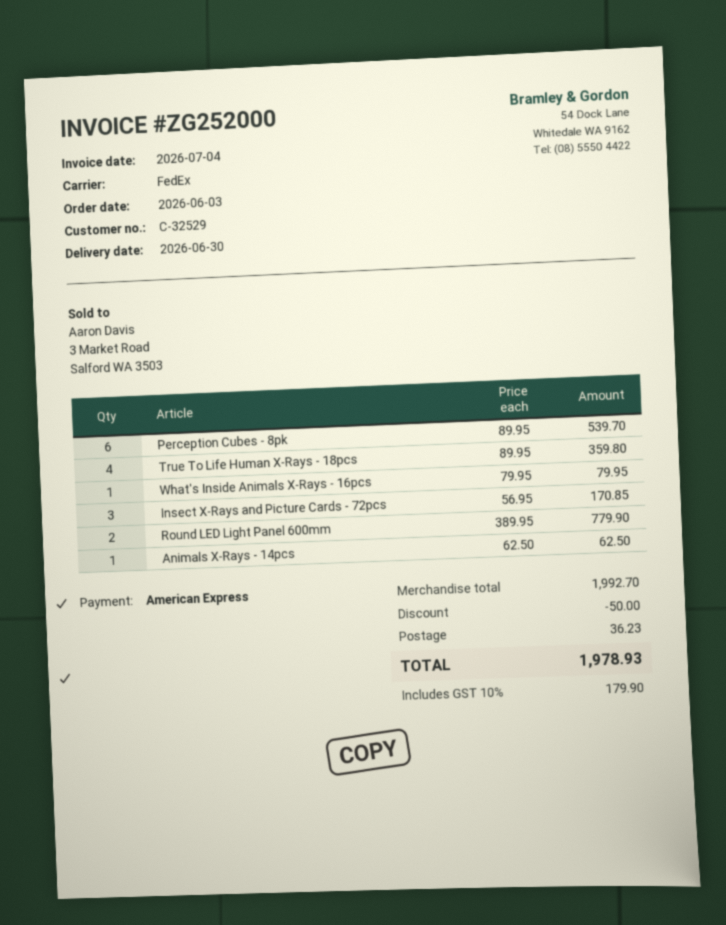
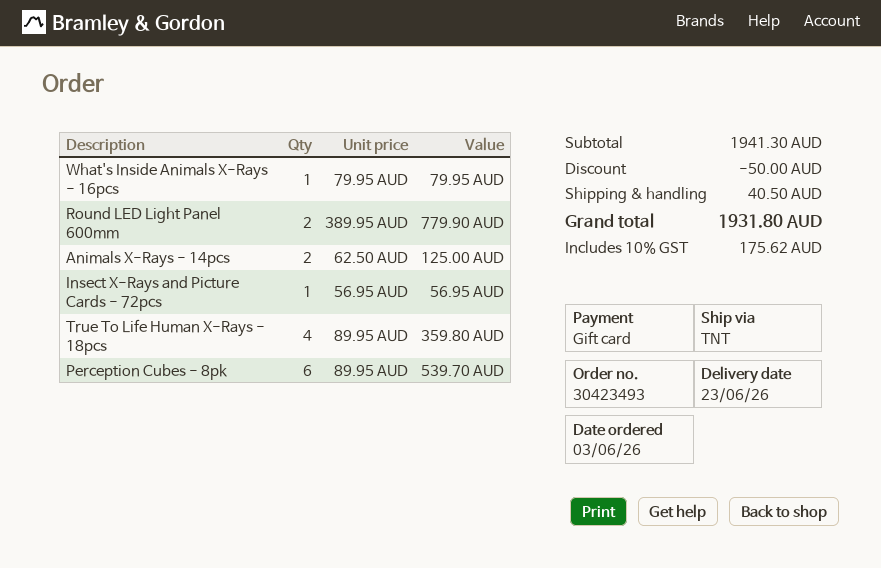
delivery date: 2026-06-30 -> 2026-06-23
payment method: American Express -> gift card
shipping method: FedEx -> TNT
Insect X-Rays and Picture Cards - 72pcs: 3 x 56.95 = 170.85 -> 1 x 56.95 = 56.95
Animals X-Rays - 14pcs: 1 x 62.50 = 62.50 -> 2 x 62.50 = 125.00
subtotal: 1992.70 -> 1941.30
shipping: 36.23 -> 40.50
tax: 10% = 179.90 -> 10% = 175.62
total: 1978.93 -> 1931.80

